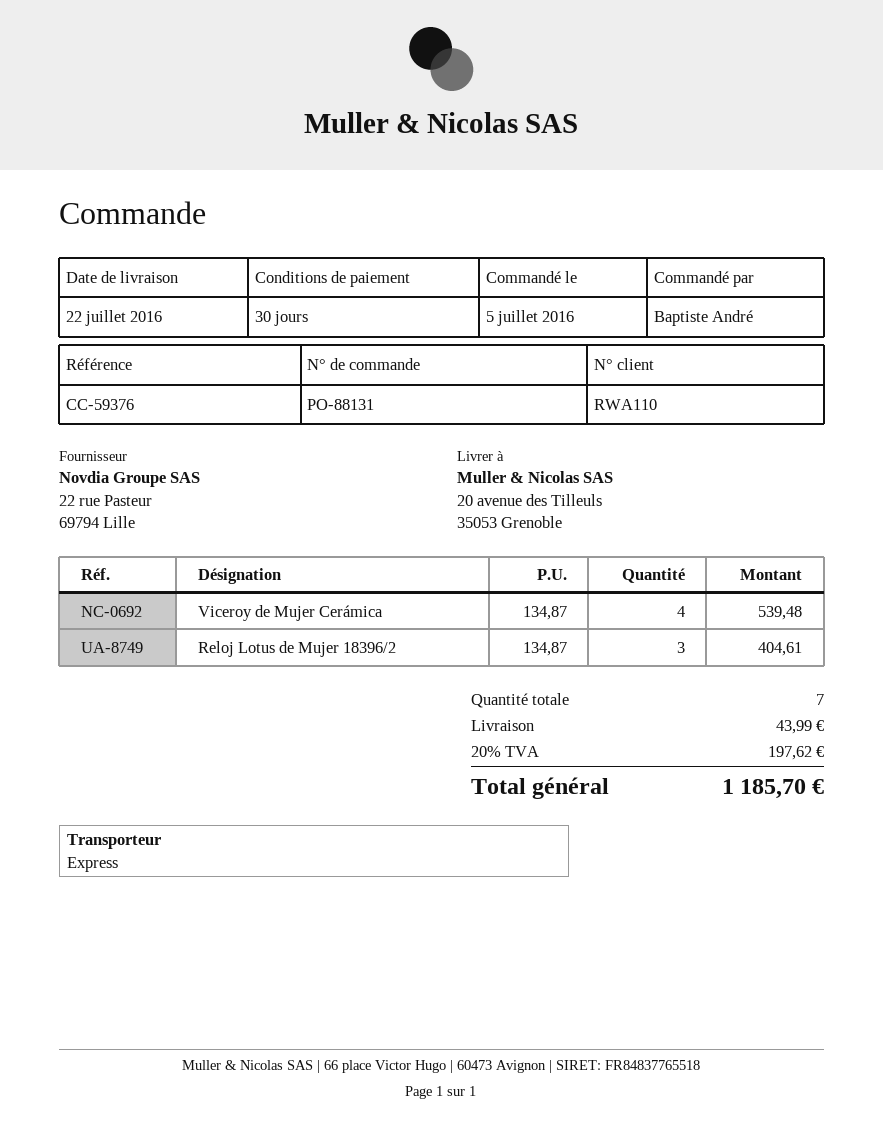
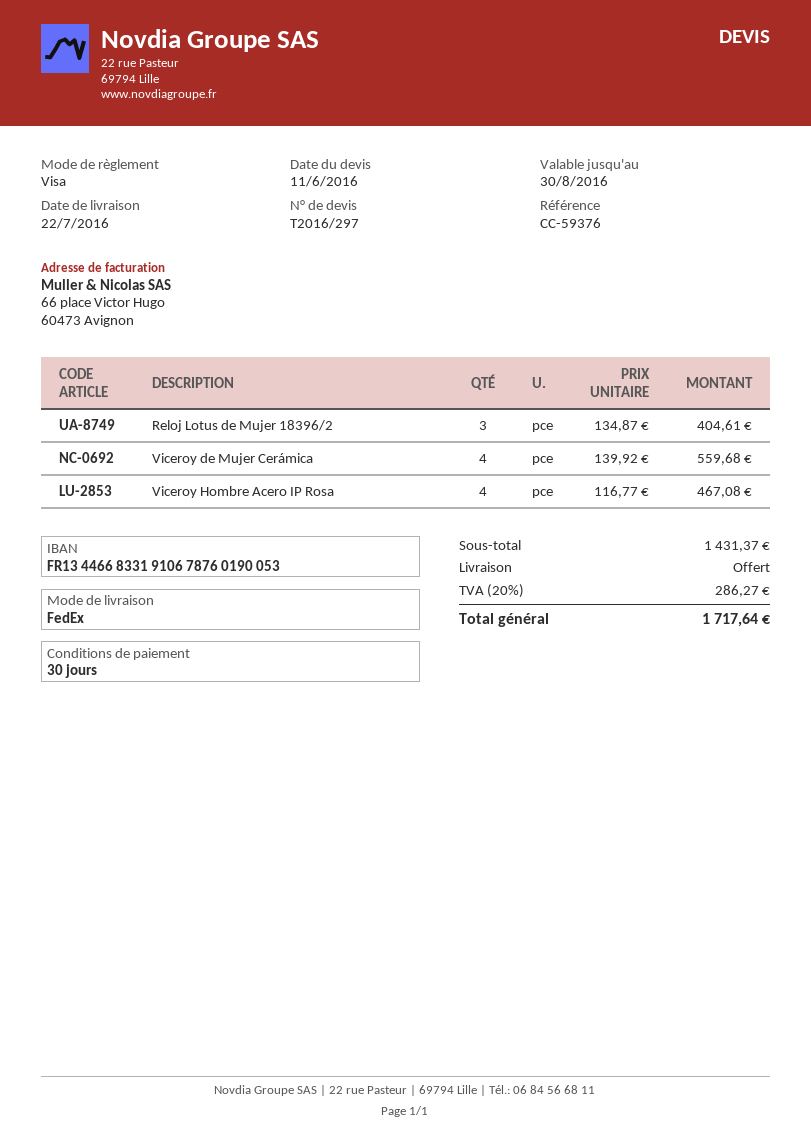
shipping method: express -> FedEx
Viceroy de Mujer Cerámica: 4 x 134.87 = 539.48 -> 4 x 139.92 = 559.68
Viceroy Hombre Acero IP Rosa: none -> 4 x 116.77 = 467.08
shipping: 43.99 -> 0.00
tax: 20% = 197.62 -> 20% = 286.27
total: 1185.70 -> 1717.64

